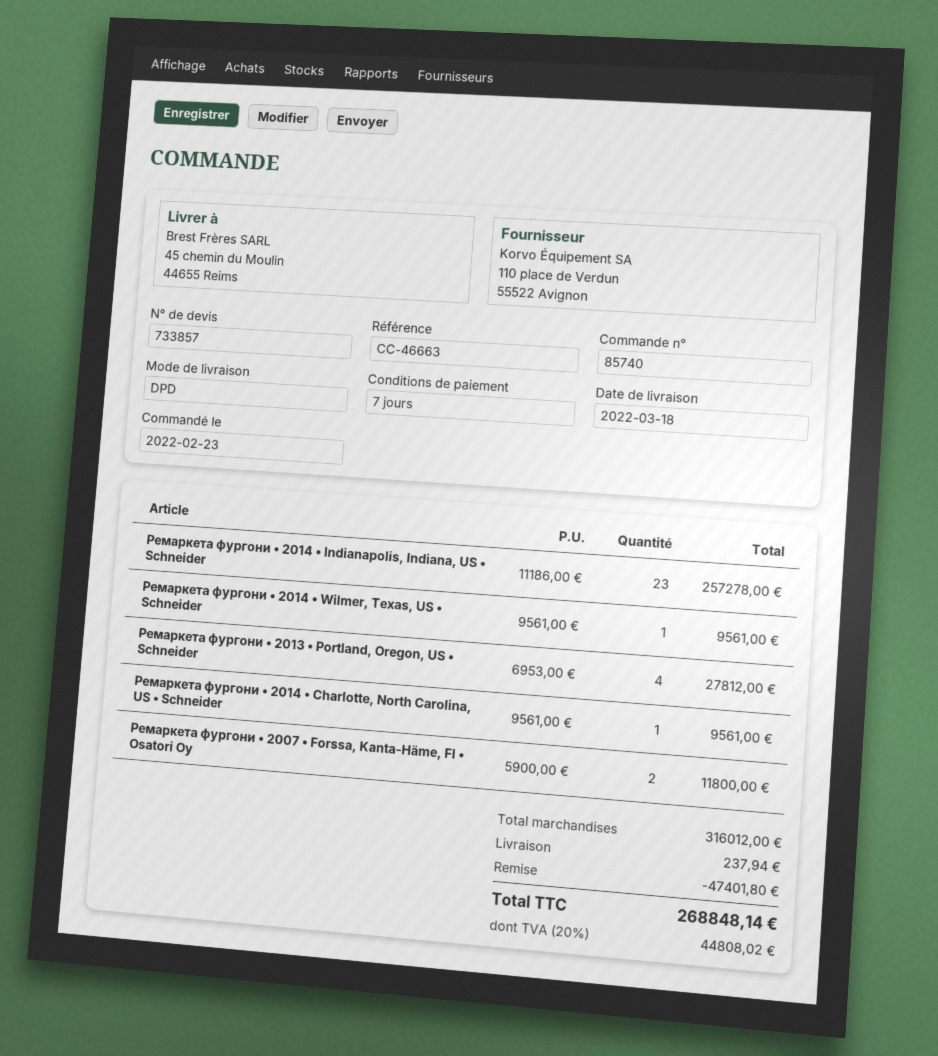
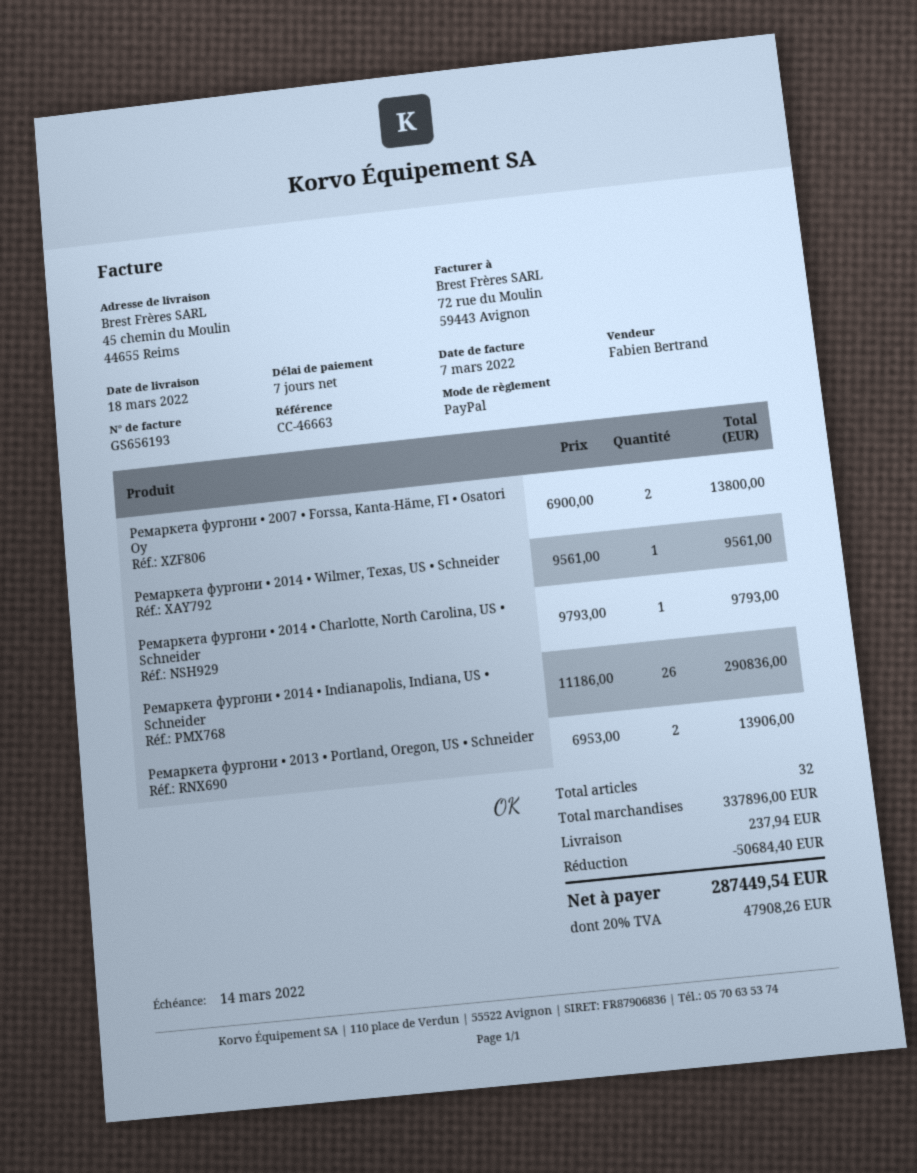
Ремаркета фургони • 2014 • Indianapolis, Indiana, US • Schneider: 23 x 11186.00 = 257278.00 -> 26 x 11186.00 = 290836.00
Ремаркета фургони • 2013 • Portland, Oregon, US • Schneider: 4 x 6953.00 = 27812.00 -> 2 x 6953.00 = 13906.00
Ремаркета фургони • 2014 • Charlotte, North Carolina, US • Schneider: 1 x 9561.00 = 9561.00 -> 1 x 9793.00 = 9793.00
Ремаркета фургони • 2007 • Forssa, Kanta-Häme, FI • Osatori Oy: 2 x 5900.00 = 11800.00 -> 2 x 6900.00 = 13800.00
subtotal: 316012.00 -> 337896.00
discount: 47401.80 -> 50684.40
tax: 20% = 44808.02 -> 20% = 47908.26
total: 268848.14 -> 287449.54

